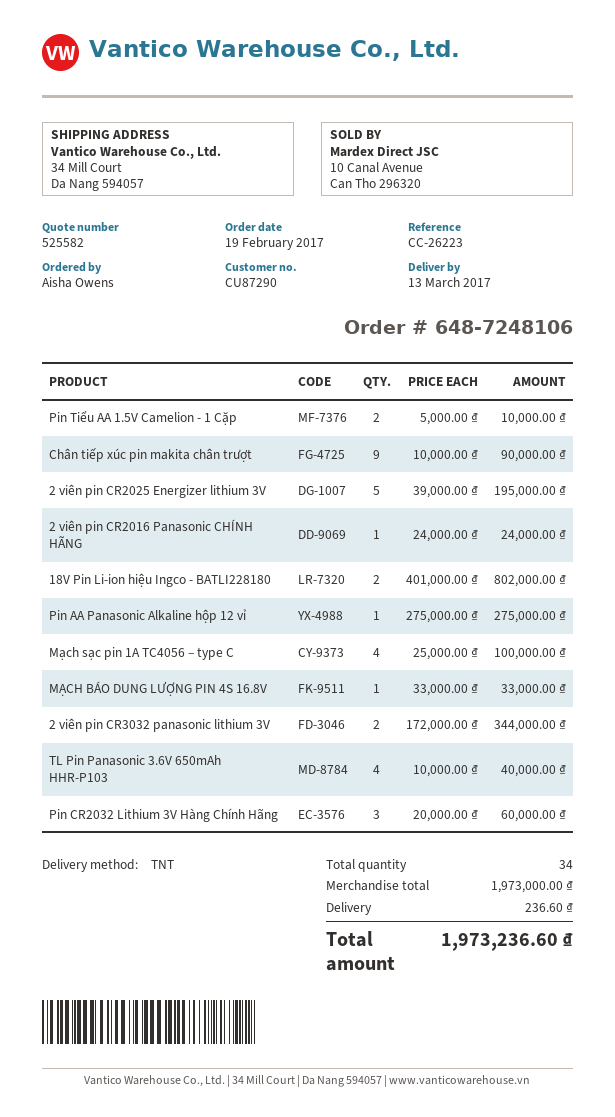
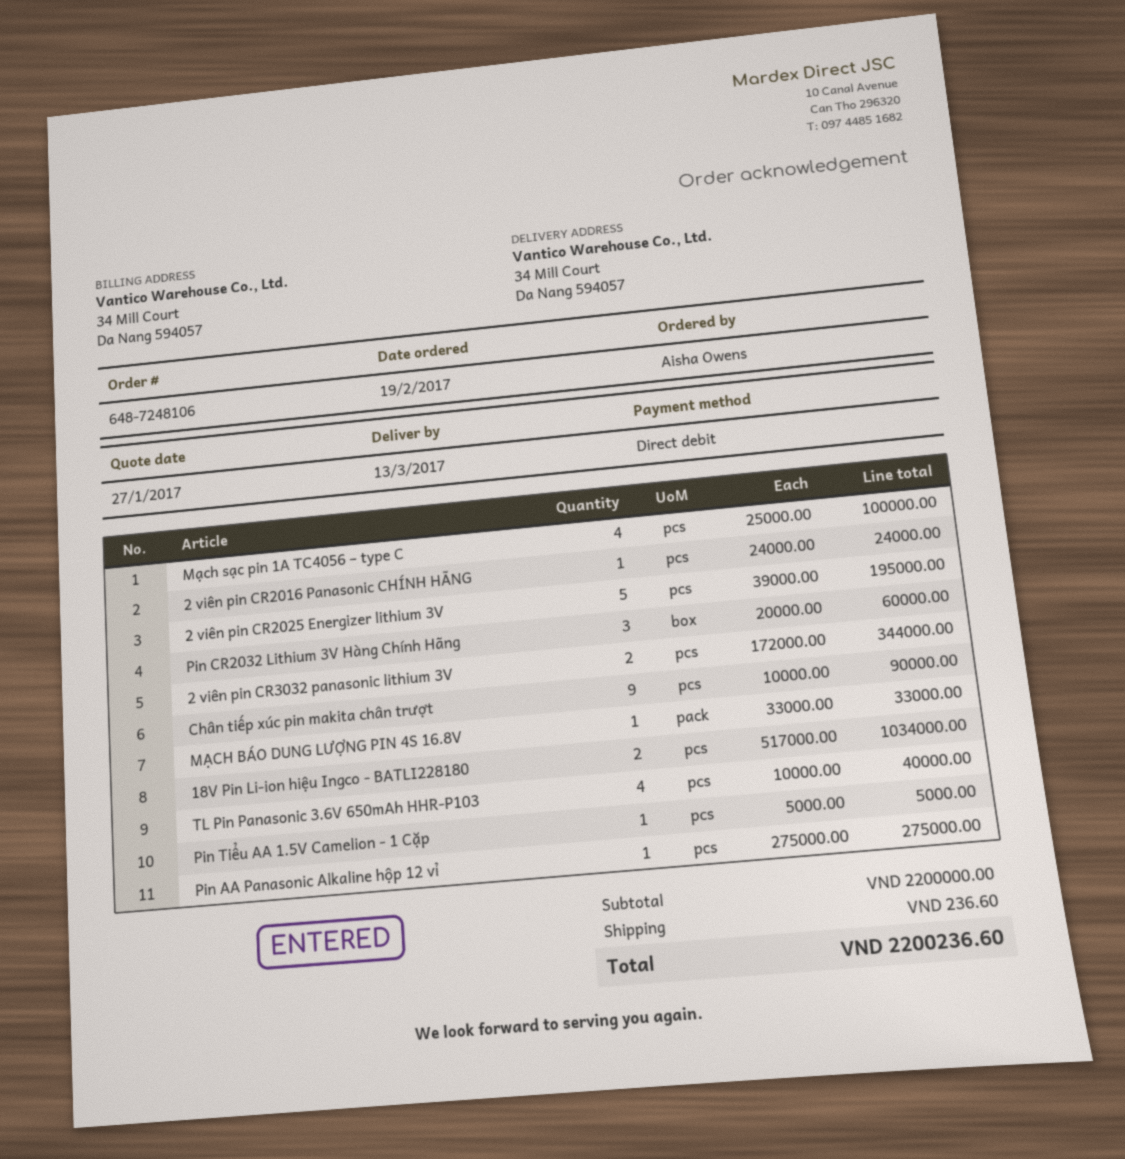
Pin Tiểu AA 1.5V Camelion - 1 Cặp: 2 x 5000.00 = 10000.00 -> 1 x 5000.00 = 5000.00
18V Pin Li-ion hiệu Ingco - BATLI228180: 2 x 401000.00 = 802000.00 -> 2 x 517000.00 = 1034000.00
subtotal: 1973000.00 -> 2200000.00
total: 1973236.60 -> 2200236.60

